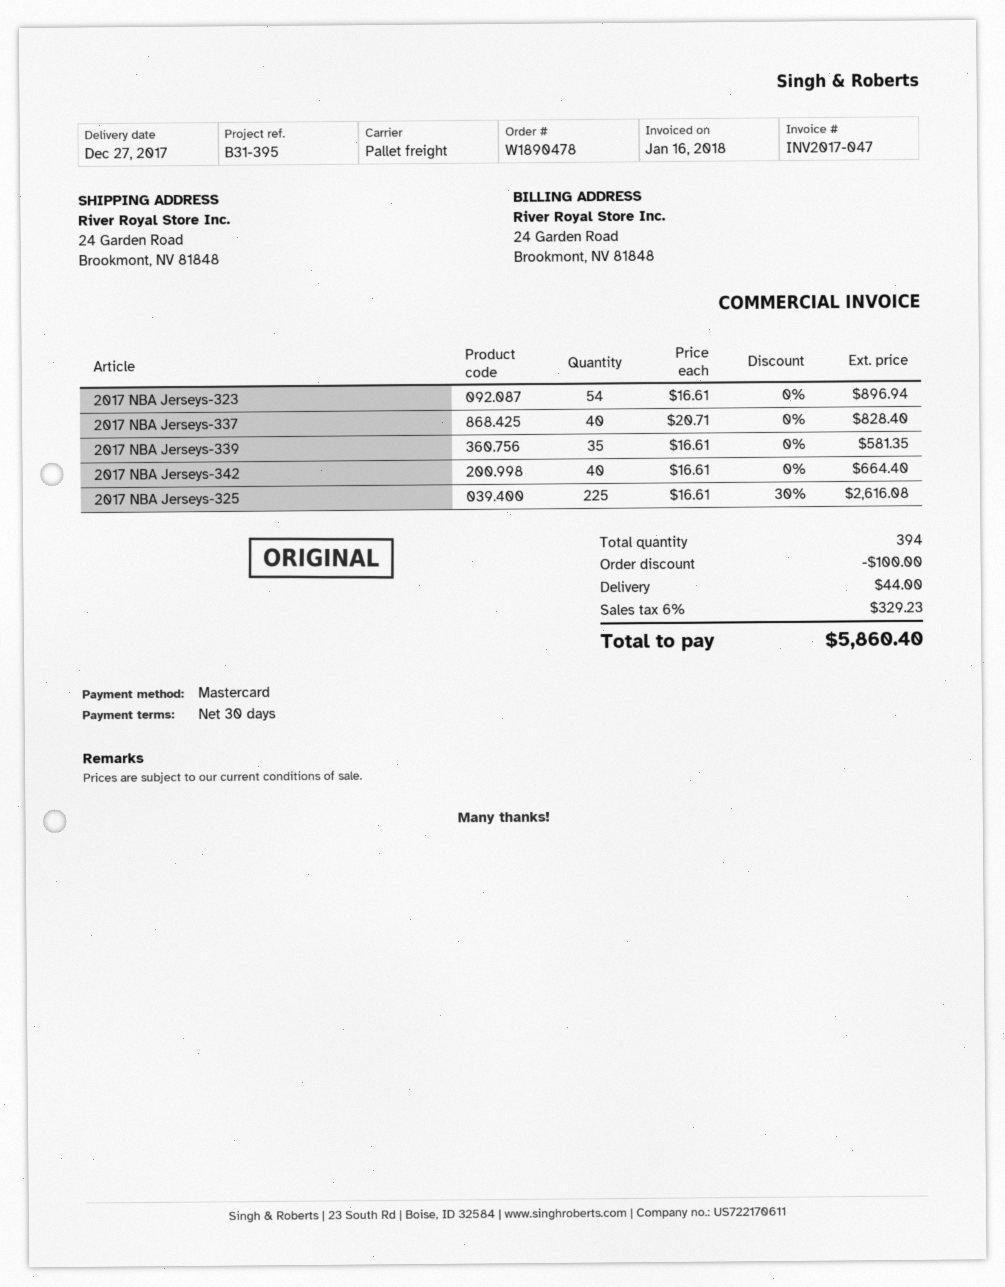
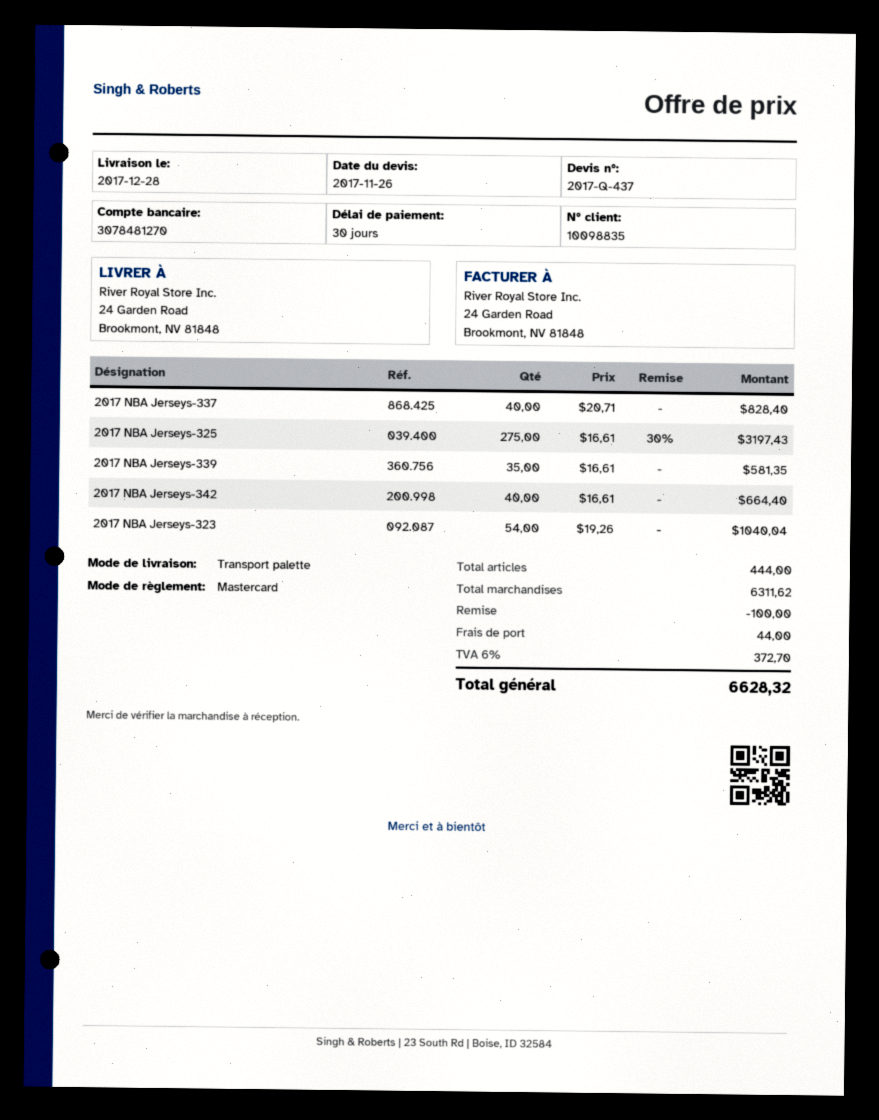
delivery date: 2017-12-27 -> 2017-12-28
2017 NBA Jerseys-323: 54 x 16.61 = 896.94 -> 54 x 19.26 = 1040.04
2017 NBA Jerseys-325: 225 x 16.61 - 30% = 2616.08 -> 275 x 16.61 - 30% = 3197.43
total quantity: 394 -> 444
tax: 6% = 329.23 -> 6% = 372.70
total: 5860.40 -> 6628.32

